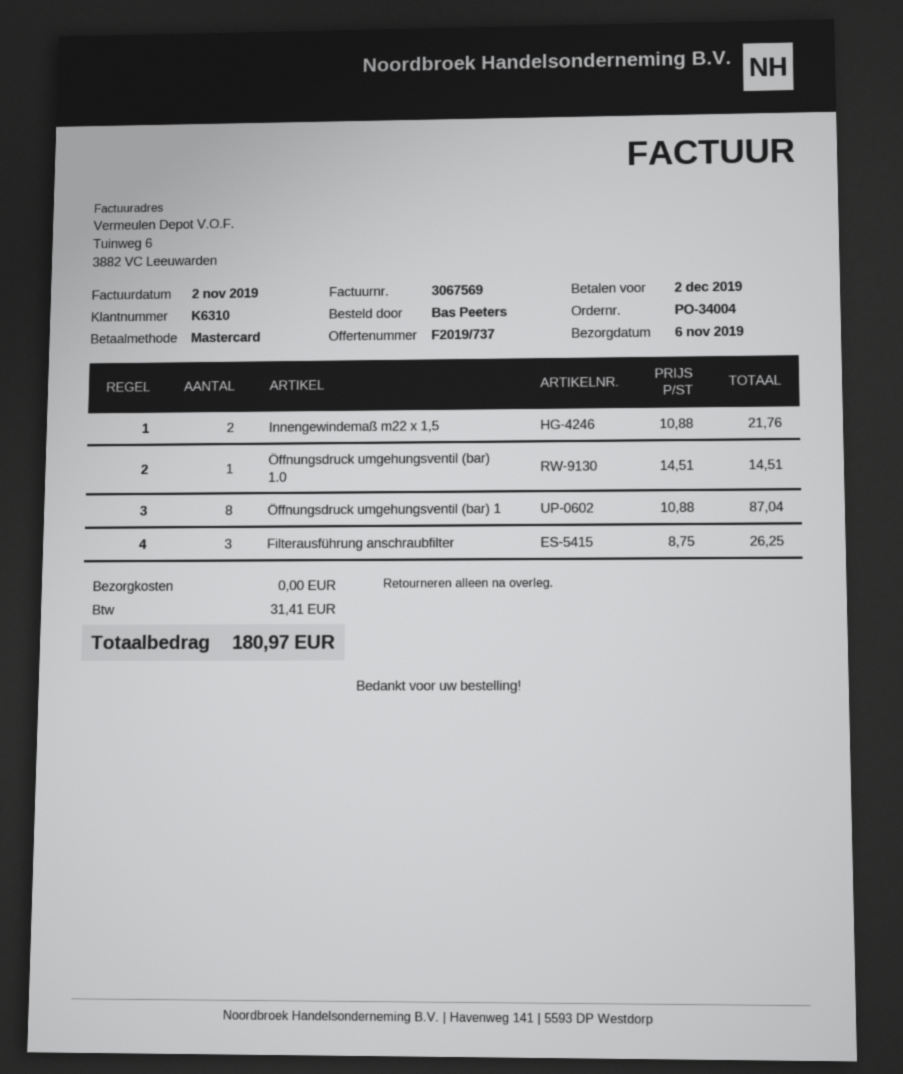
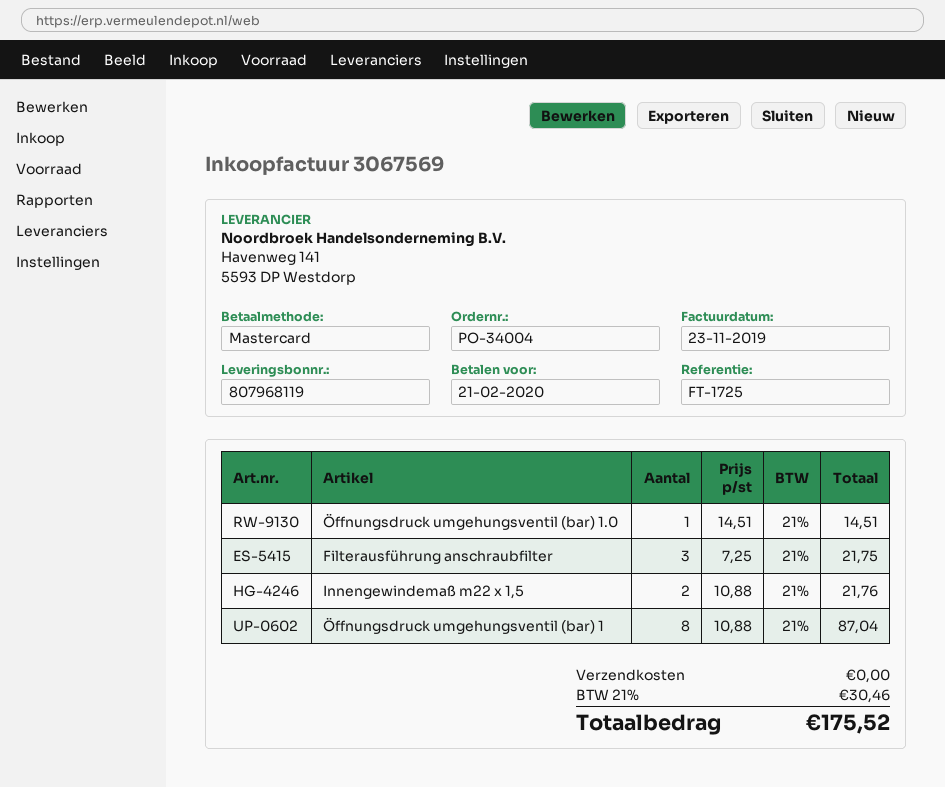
invoice date: 2019-11-02 -> 2019-11-23
due date: 2019-12-02 -> 2020-02-21
Filterausführung anschraubfilter: 3 x 8.75 = 26.25 -> 3 x 7.25 = 21.75
tax: 31.41 -> 30.46
total: 180.97 -> 175.52

